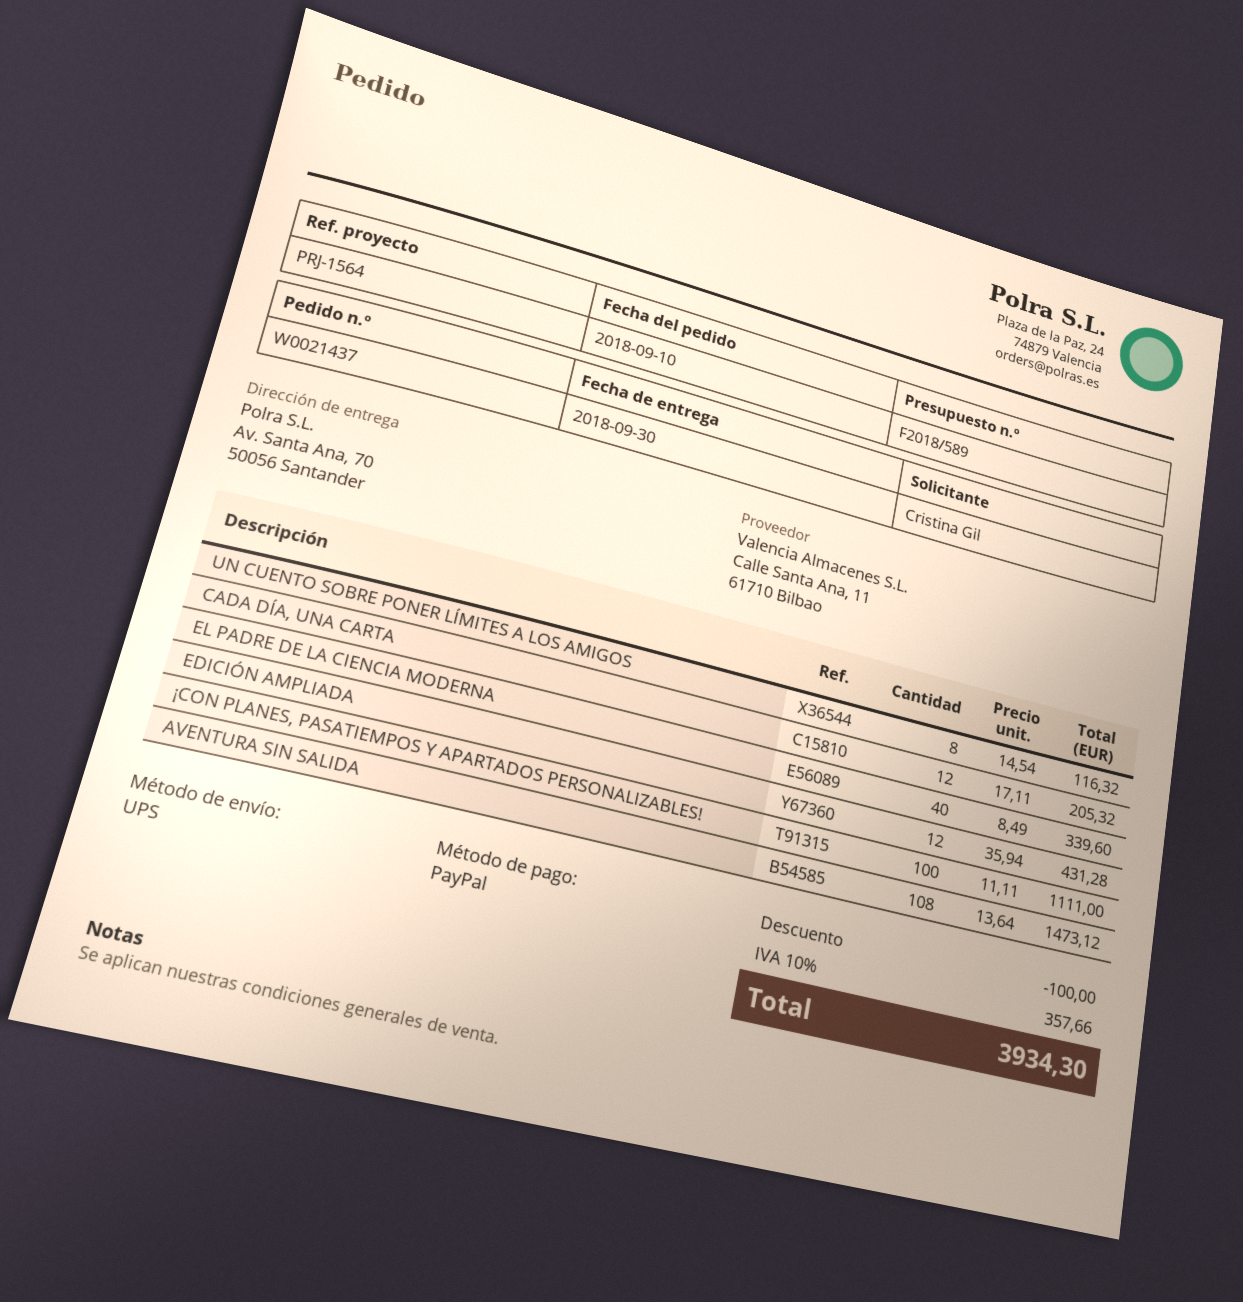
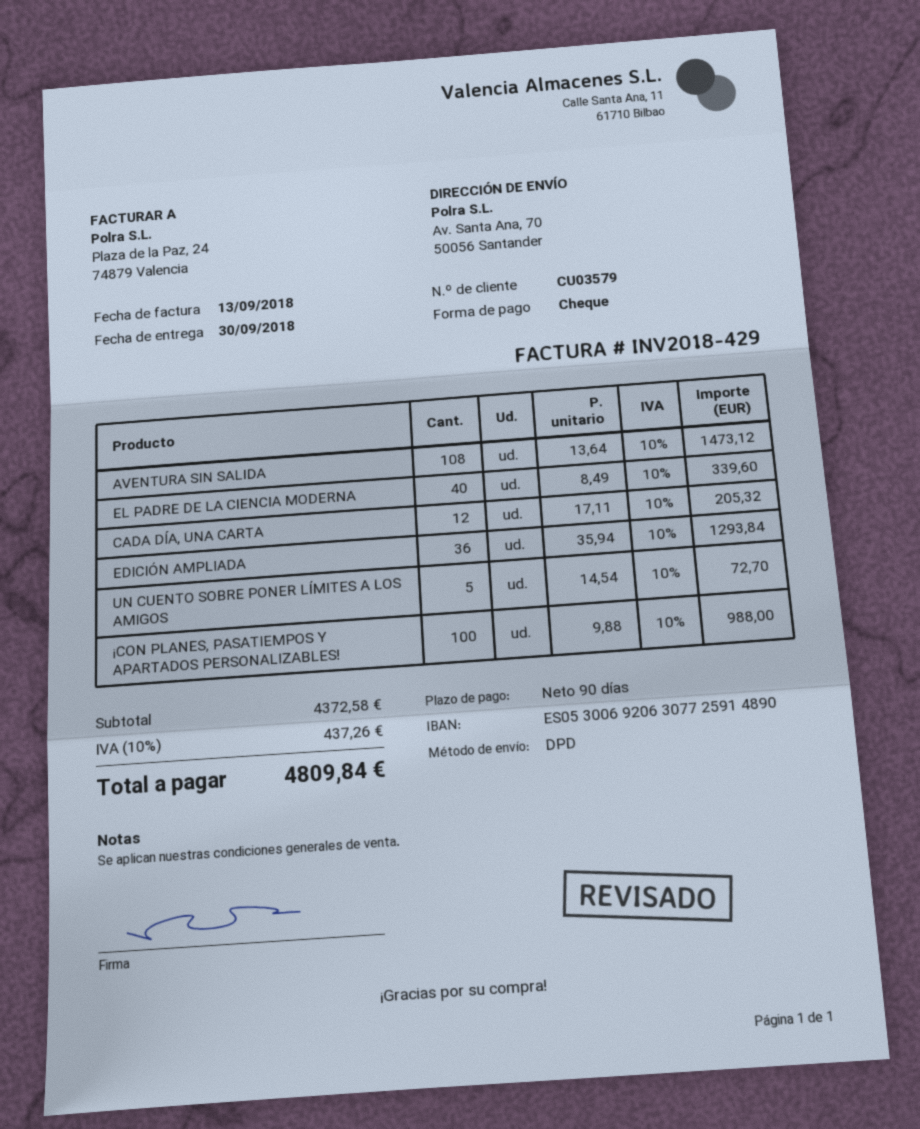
payment method: PayPal -> cheque
shipping method: UPS -> DPD
UN CUENTO SOBRE PONER LÍMITES A LOS AMIGOS: 8 x 14.54 = 116.32 -> 5 x 14.54 = 72.70
EDICIÓN AMPLIADA: 12 x 35.94 = 431.28 -> 36 x 35.94 = 1293.84
¡CON PLANES, PASATIEMPOS Y APARTADOS PERSONALIZABLES!: 100 x 11.11 = 1111.00 -> 100 x 9.88 = 988.00
discount: 100.00 -> none
tax: 10% = 357.66 -> 10% = 437.26
total: 3934.30 -> 4809.84

